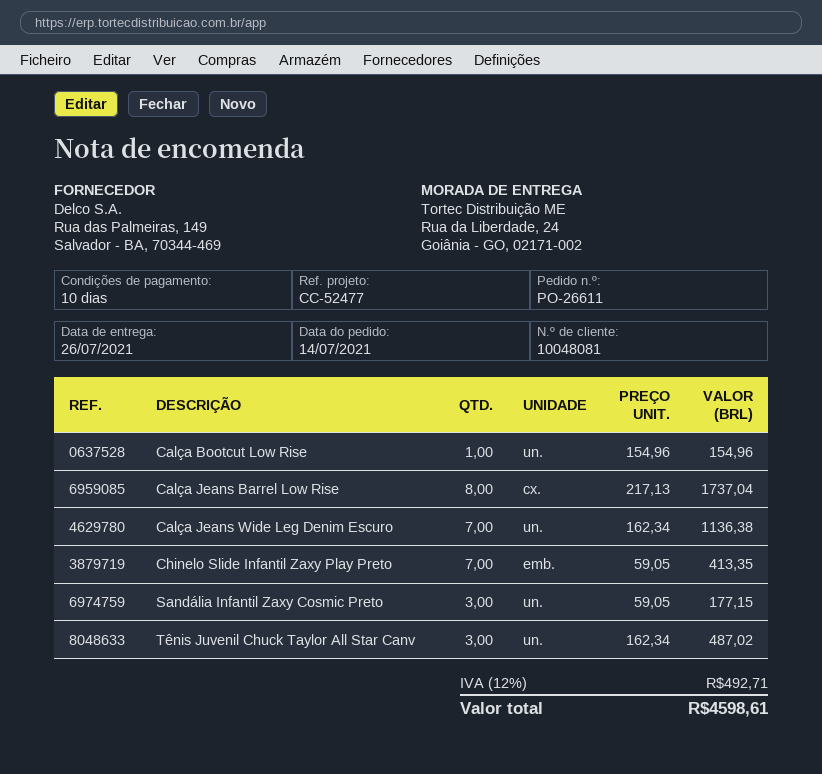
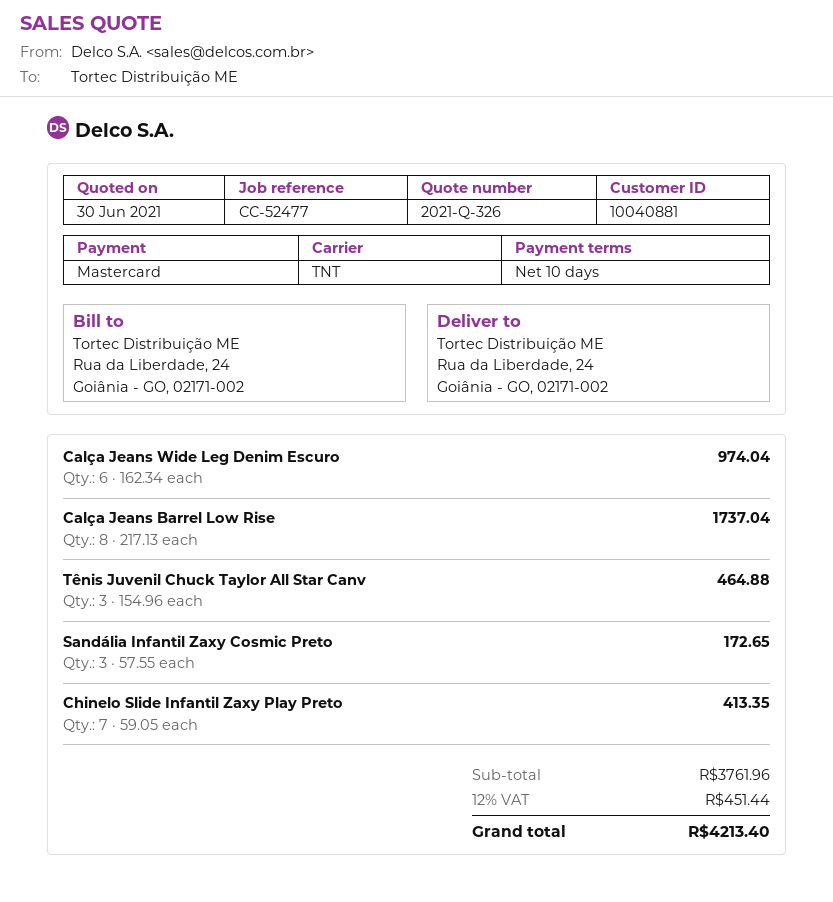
customer number: 10048081 -> 10040881
Calça Bootcut Low Rise: 1 x 154.96 = 154.96 -> none
Calça Jeans Wide Leg Denim Escuro: 7 x 162.34 = 1136.38 -> 6 x 162.34 = 974.04
Sandália Infantil Zaxy Cosmic Preto: 3 x 59.05 = 177.15 -> 3 x 57.55 = 172.65
Tênis Juvenil Chuck Taylor All Star Canv: 3 x 162.34 = 487.02 -> 3 x 154.96 = 464.88
tax: 12% = 492.71 -> 12% = 451.44
total: 4598.61 -> 4213.40

